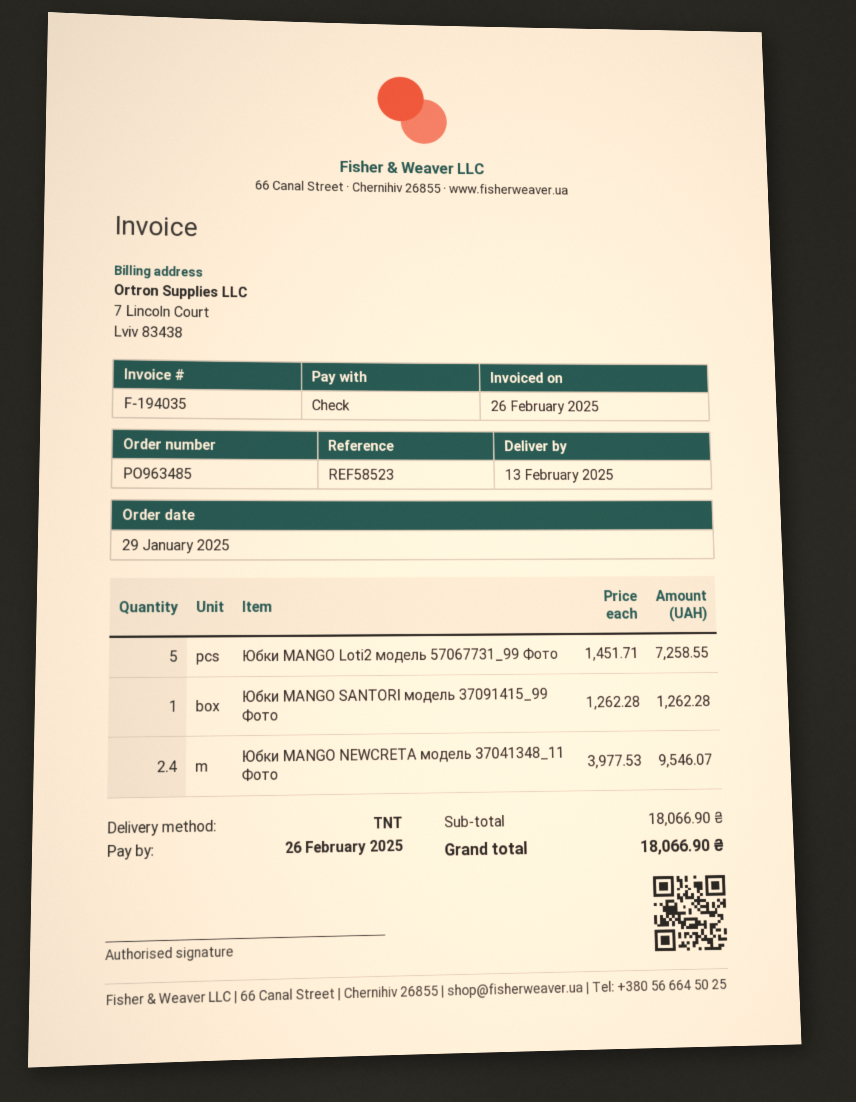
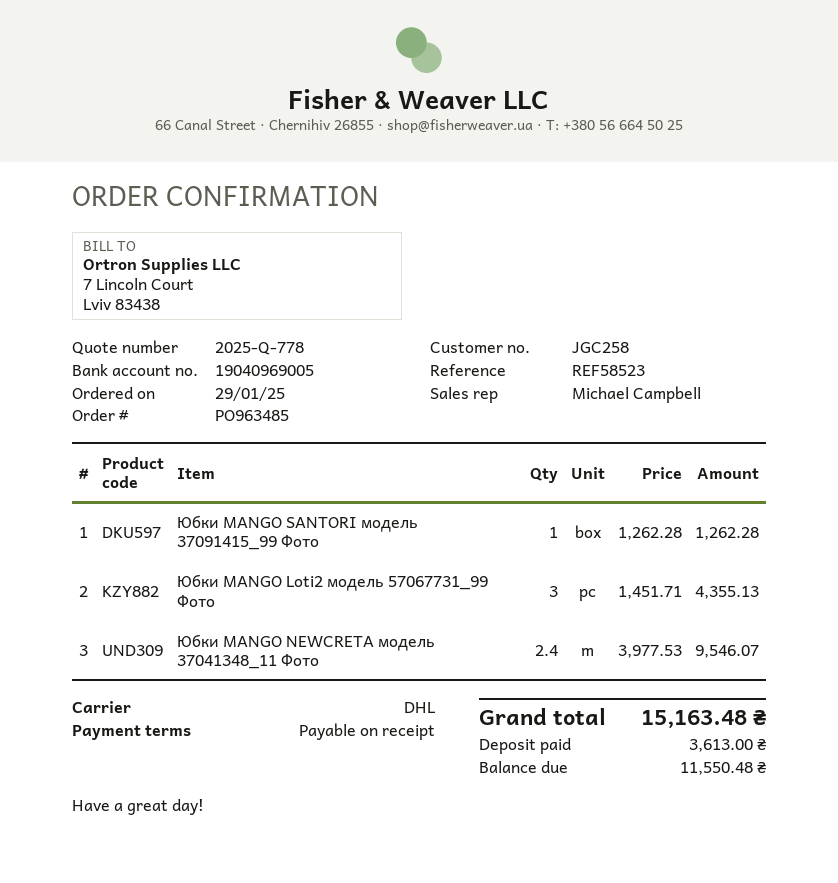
shipping method: TNT -> DHL
Юбки MANGO Loti2 модель 57067731_99 Фото: 5 x 1451.71 = 7258.55 -> 3 x 1451.71 = 4355.13
total: 18066.90 -> 15163.48

